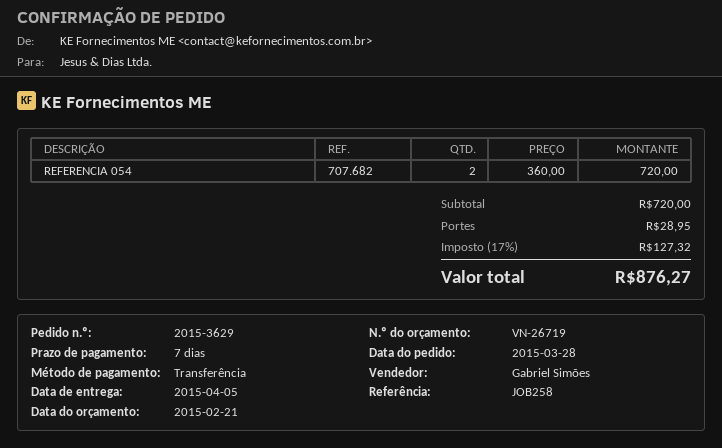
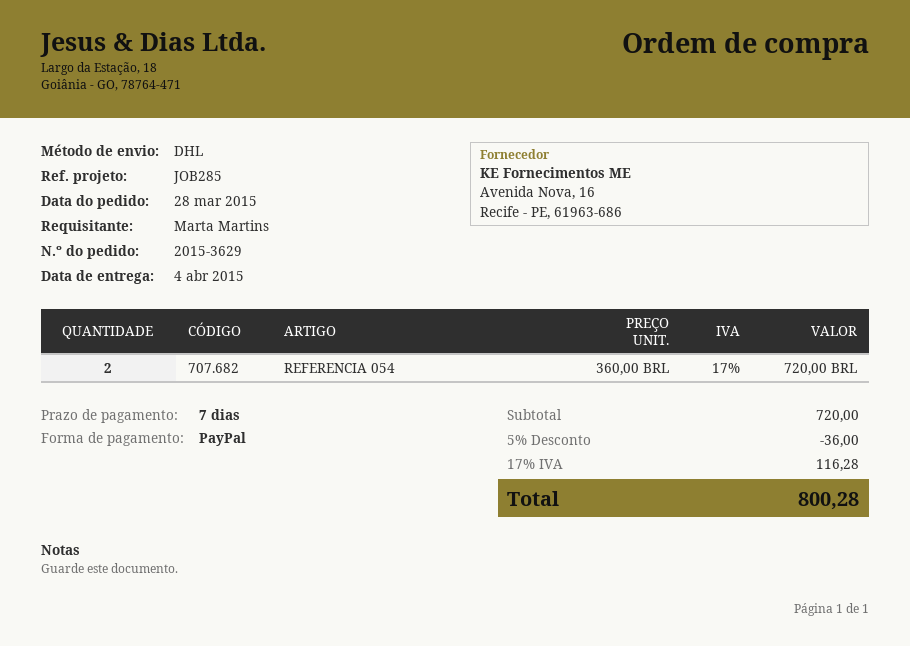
delivery date: 2015-04-05 -> 2015-04-04
reference: JOB258 -> JOB285
payment method: bank transfer -> PayPal
discount: none -> 5% = 36.00
shipping: 28.95 -> none
tax: 17% = 127.32 -> 17% = 116.28
total: 876.27 -> 800.28

